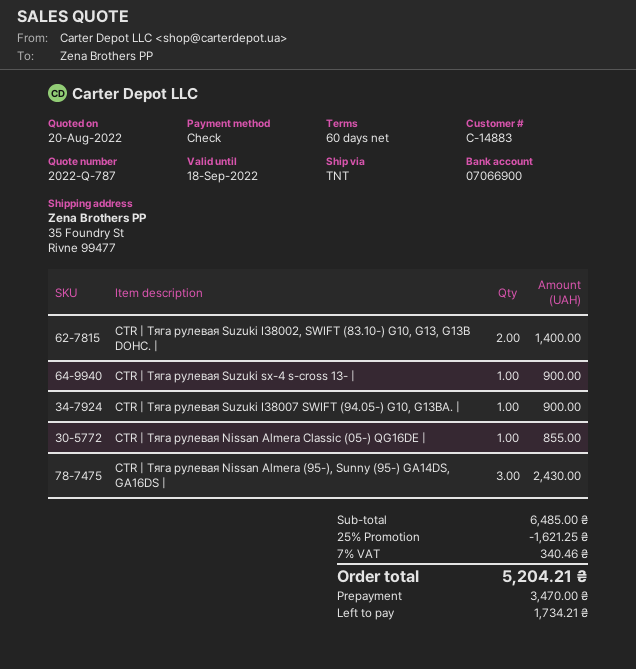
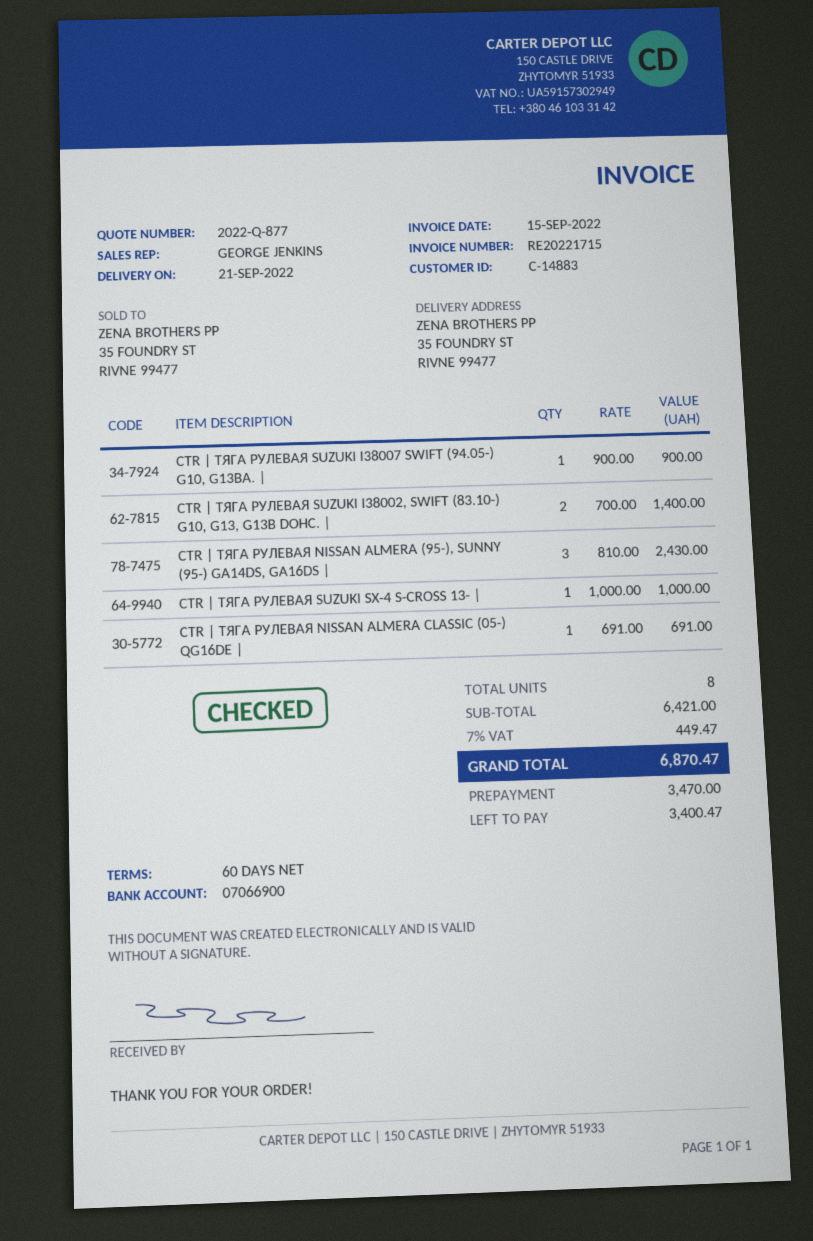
quote number: 2022-Q-787 -> 2022-Q-877
CTR | Тяга рулевая Suzuki sx-4 s-cross 13- |: 1 for 900.00 -> 1 for 1000.00
CTR | Тяга рулевая Nissan Almera Classic (05-) QG16DE |: 1 for 855.00 -> 1 for 691.00
subtotal: 6485.00 -> 6421.00
discount: 25% = 1621.25 -> none
tax: 7% = 340.46 -> 7% = 449.47
total: 5204.21 -> 6870.47
balance: 1734.21 -> 3400.47

